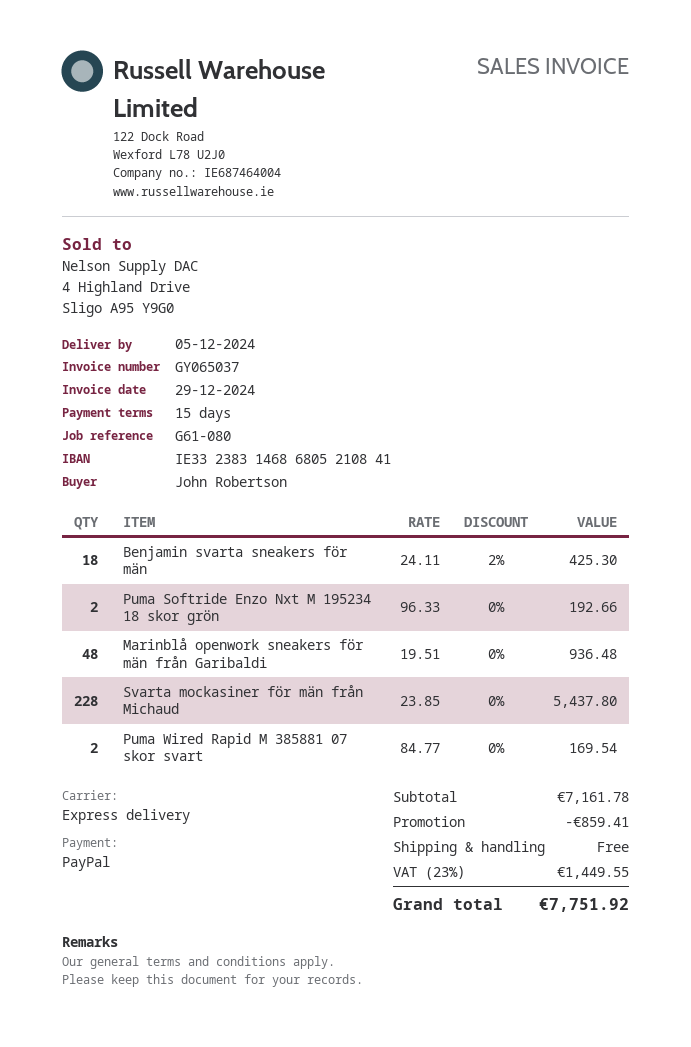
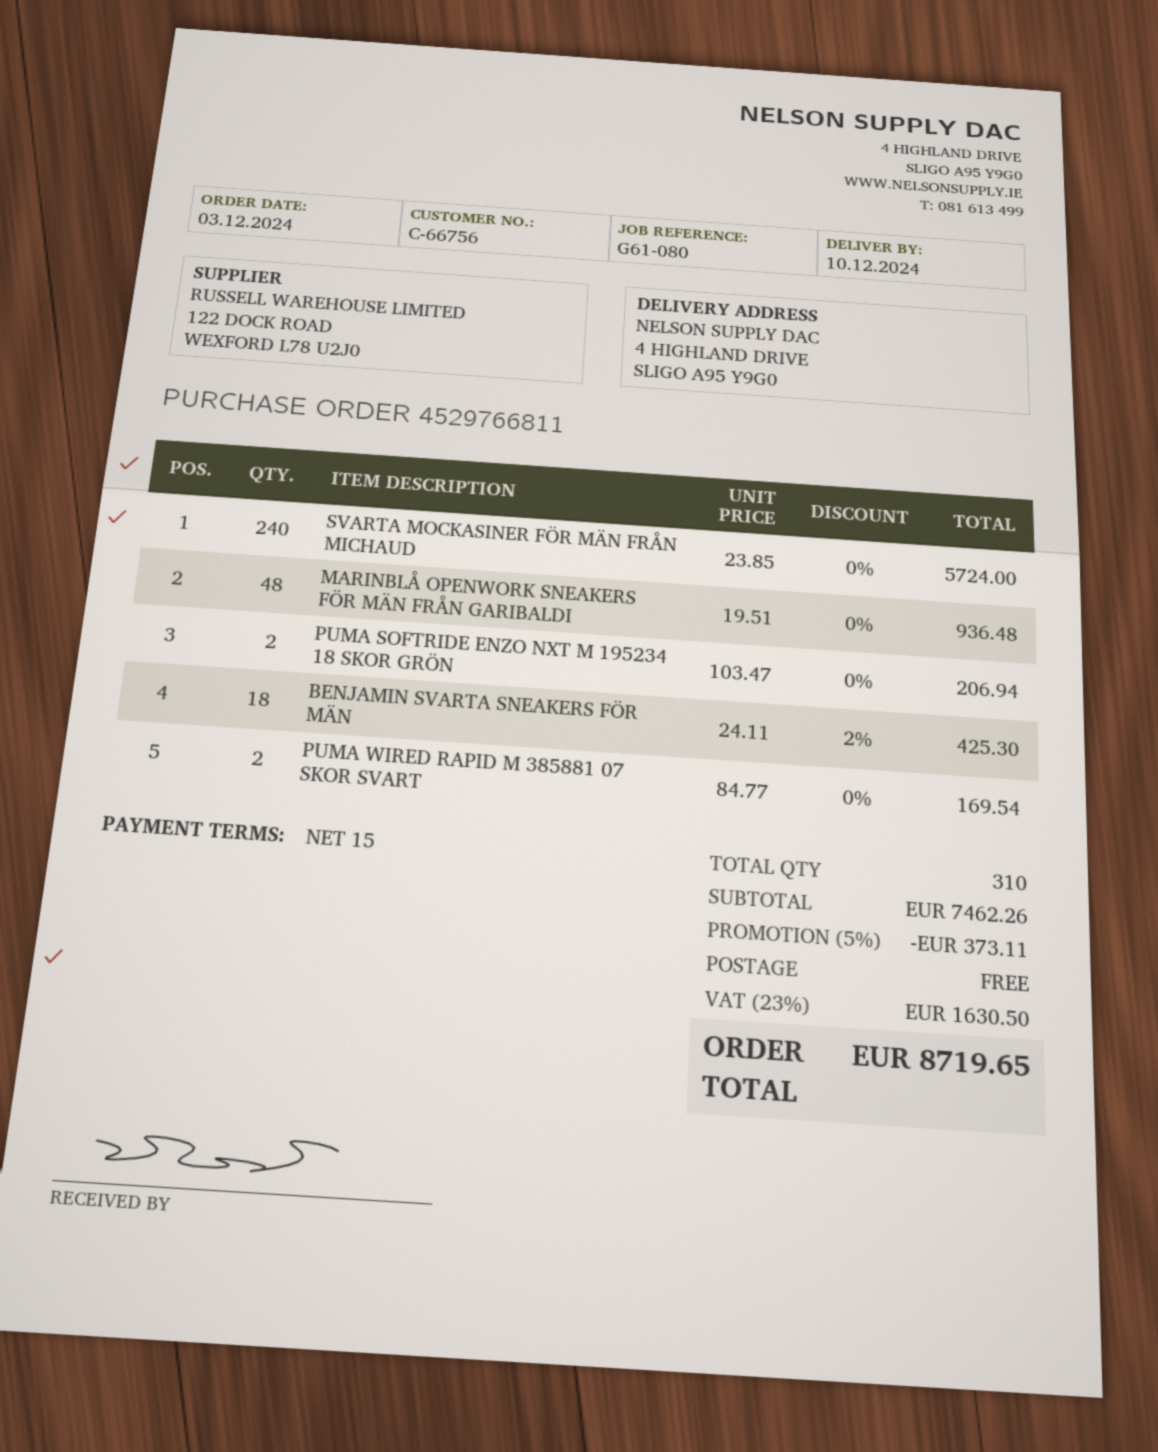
delivery date: 2024-12-05 -> 2024-12-10
Puma Softride Enzo Nxt M 195234 18 skor grön: 2 x 96.33 = 192.66 -> 2 x 103.47 = 206.94
Svarta mockasiner för män från Michaud: 228 x 23.85 = 5437.80 -> 240 x 23.85 = 5724.00
subtotal: 7161.78 -> 7462.26
discount: 859.41 -> 373.11
tax: 23% = 1449.55 -> 23% = 1630.50
total: 7751.92 -> 8719.65

